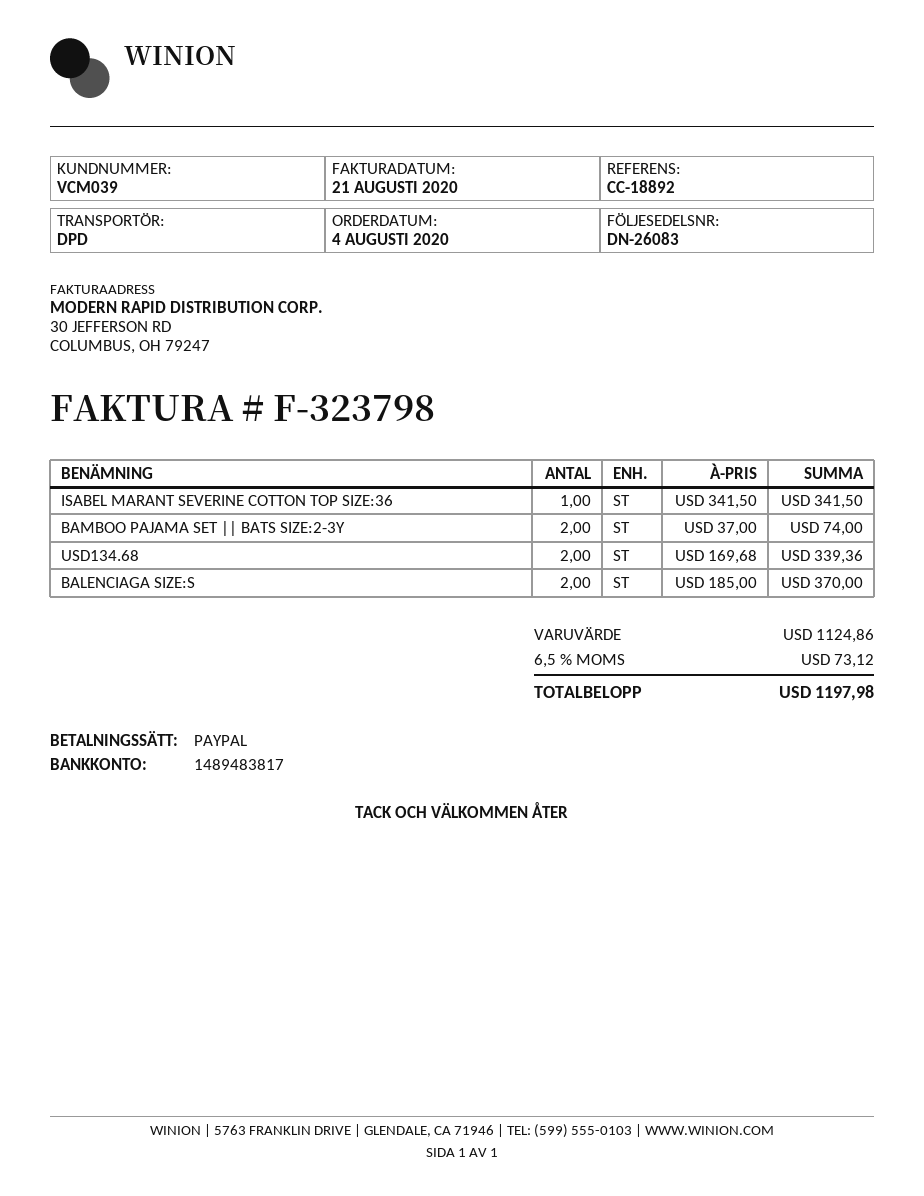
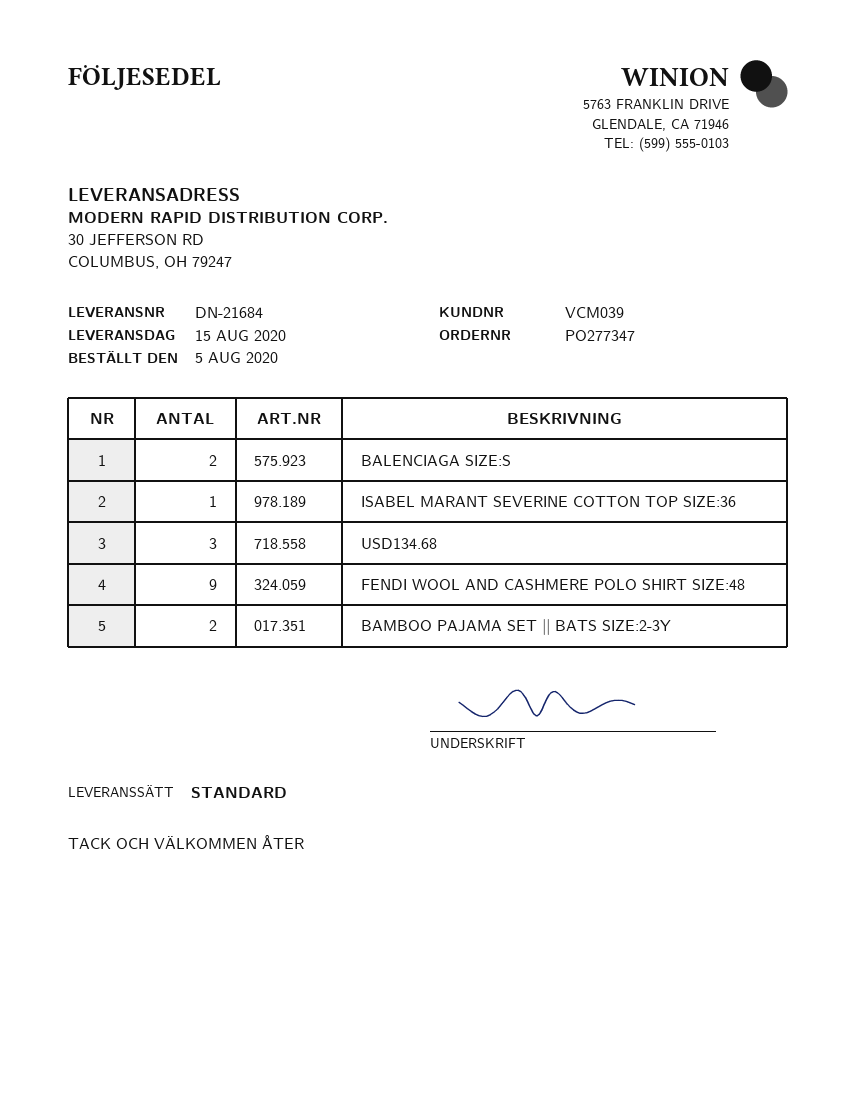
order date: 2020-08-04 -> 2020-08-05
delivery note number: DN-26083 -> DN-21684
shipping method: DPD -> standard
USD134.68: 2 -> 3
FENDI WOOL AND CASHMERE POLO SHIRT SIZE:48: none -> 9

